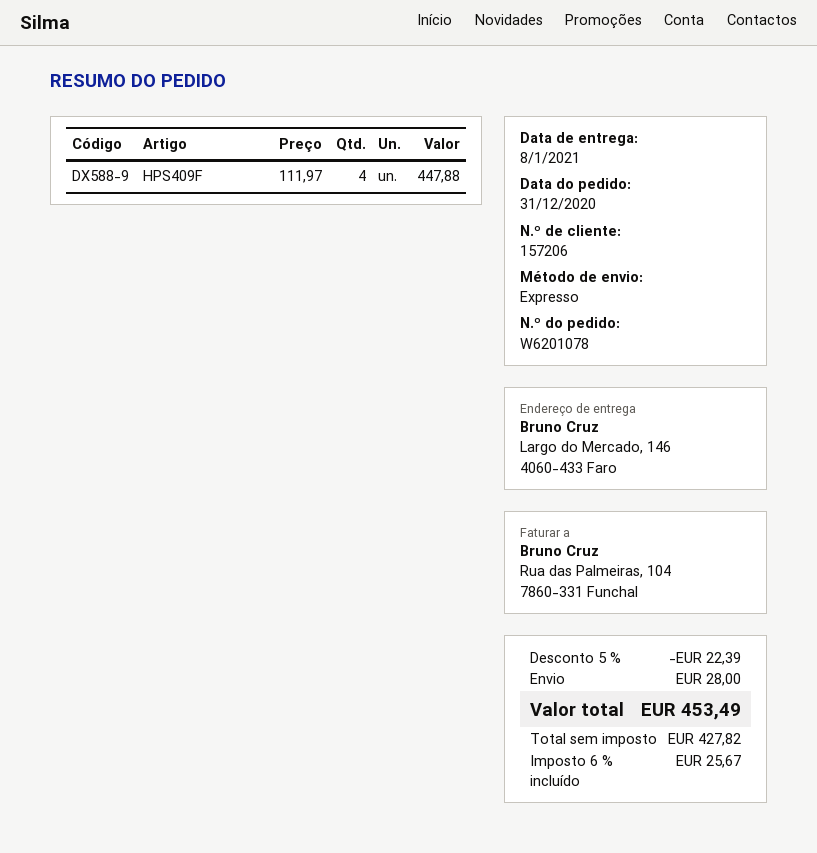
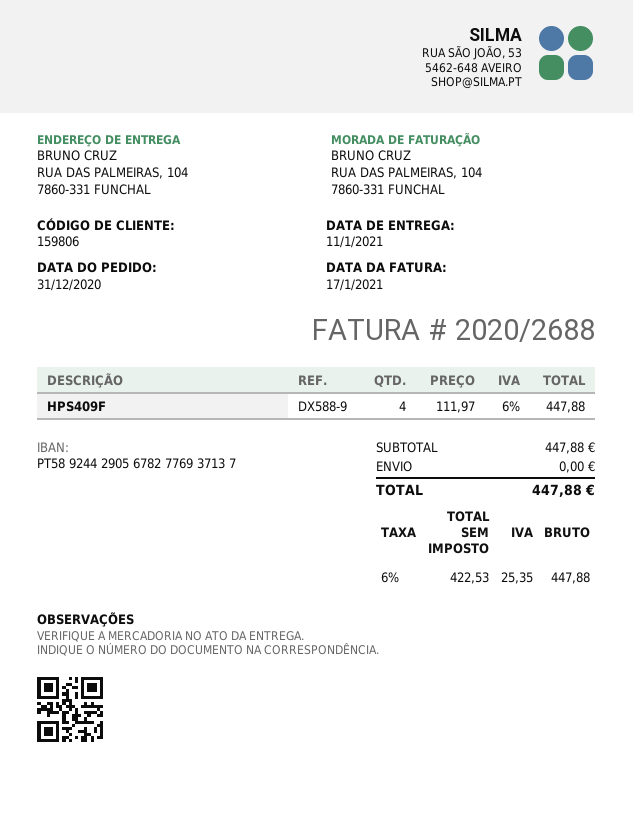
delivery date: 2021-01-08 -> 2021-01-11
customer number: 157206 -> 159806
ship to: Largo do Mercado, 146, 4060-433 Faro -> RUA DAS PALMEIRAS, 104, 7860-331 FUNCHAL
discount: 5% = 22.39 -> none
shipping: 28.00 -> 0.00
net: 427.82 -> 422.53
tax: 6% = 25.67 -> 6% = 25.35
total: 453.49 -> 447.88

